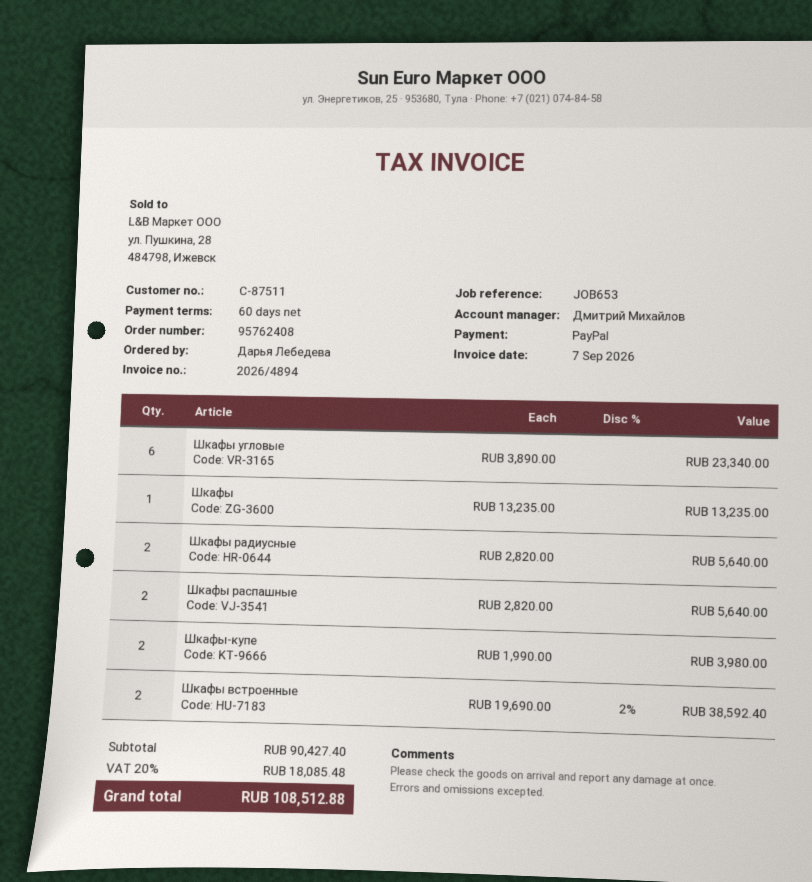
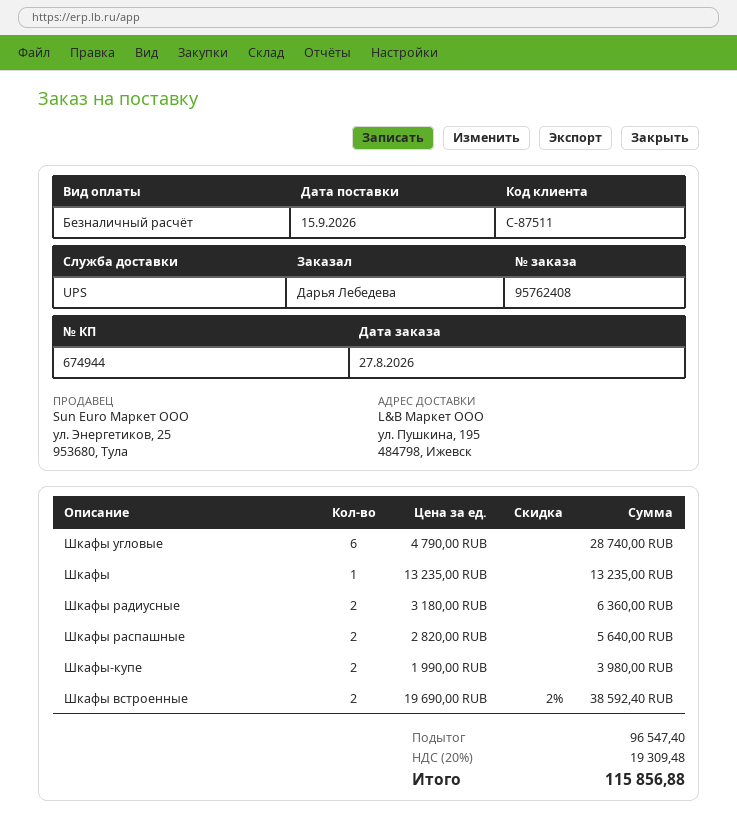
payment method: PayPal -> bank transfer
Шкафы угловые: 6 x 3890.00 = 23340.00 -> 6 x 4790.00 = 28740.00
Шкафы радиусные: 2 x 2820.00 = 5640.00 -> 2 x 3180.00 = 6360.00
subtotal: 90427.40 -> 96547.40
tax: 20% = 18085.48 -> 20% = 19309.48
total: 108512.88 -> 115856.88

